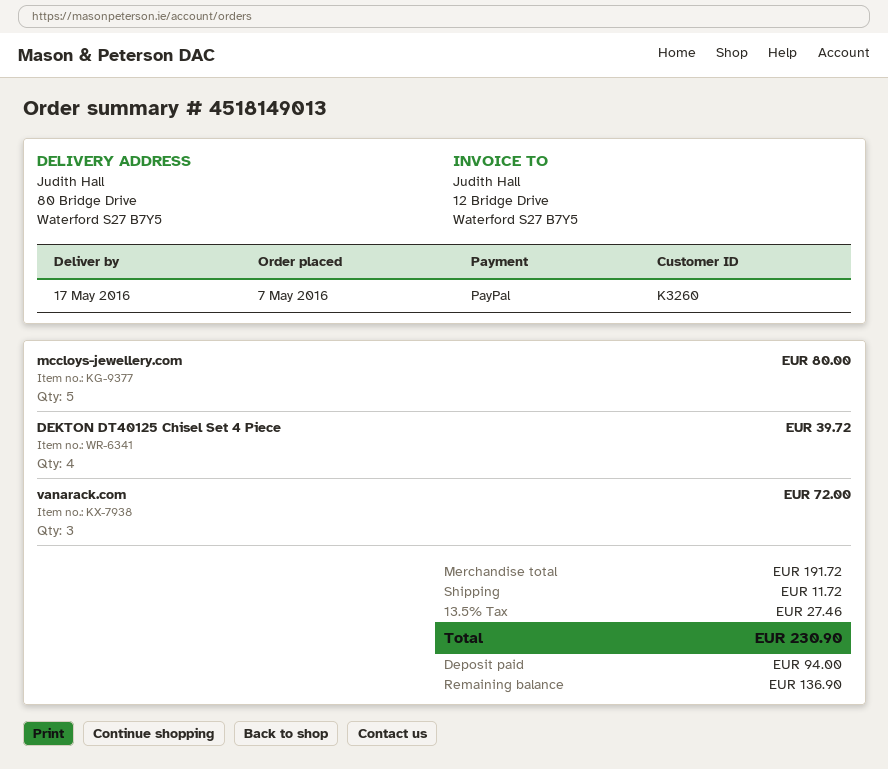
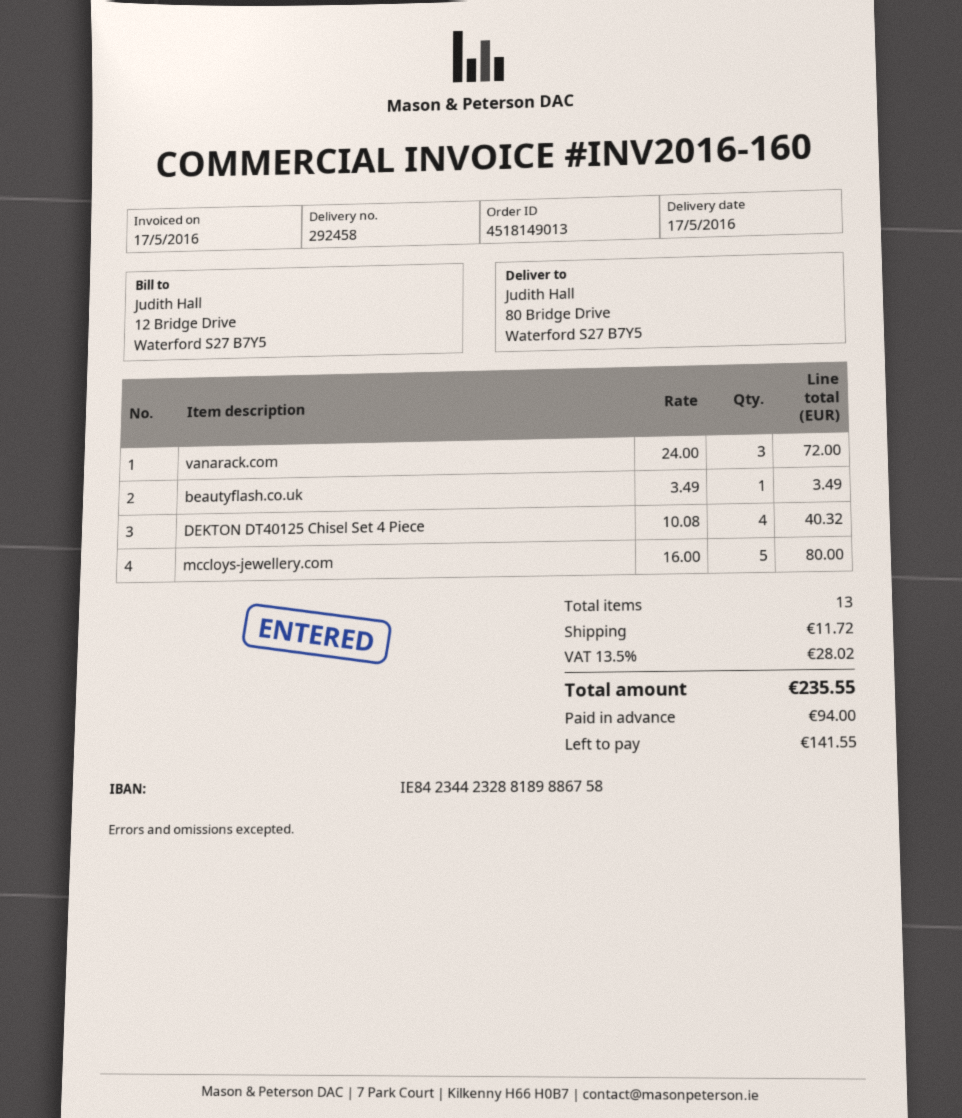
DEKTON DT40125 Chisel Set 4 Piece: 4 for 39.72 -> 4 for 40.32
beautyflash.co.uk: none -> 1 for 3.49
tax: 13.5% = 27.46 -> 13.5% = 28.02
total: 230.90 -> 235.55
balance: 136.90 -> 141.55

